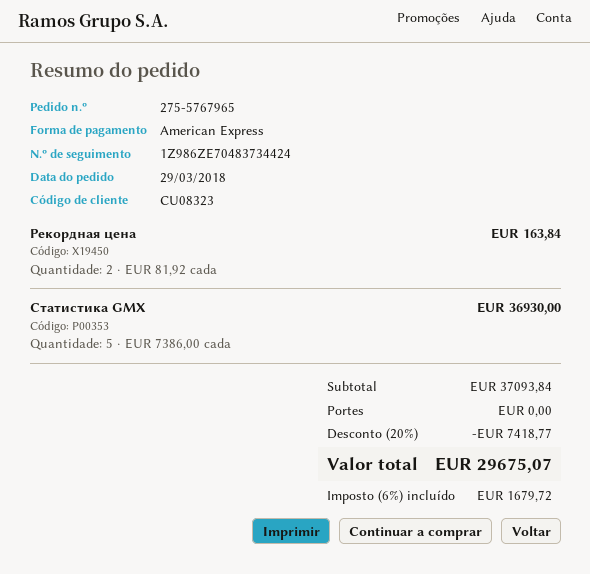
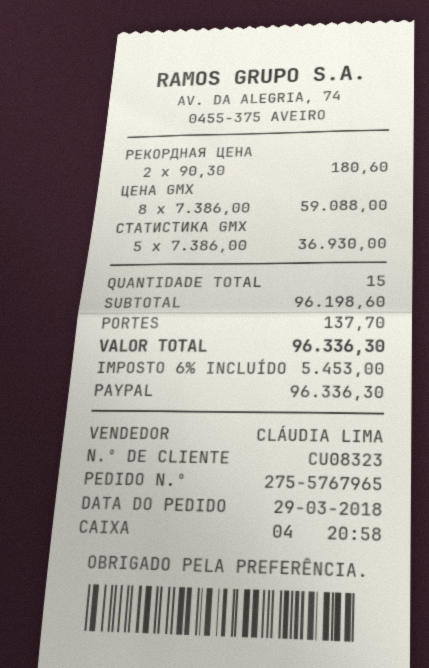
payment method: American Express -> PayPal
Рекордная цена: 2 x 81.92 = 163.84 -> 2 x 90.30 = 180.60
ЦЕНА GMX: none -> 8 x 7386.00 = 59088.00
subtotal: 37093.84 -> 96198.60
discount: 20% = 7418.77 -> none
shipping: 0.00 -> 137.70
tax: 6% = 1679.72 -> 6% = 5453.00
total: 29675.07 -> 96336.30

